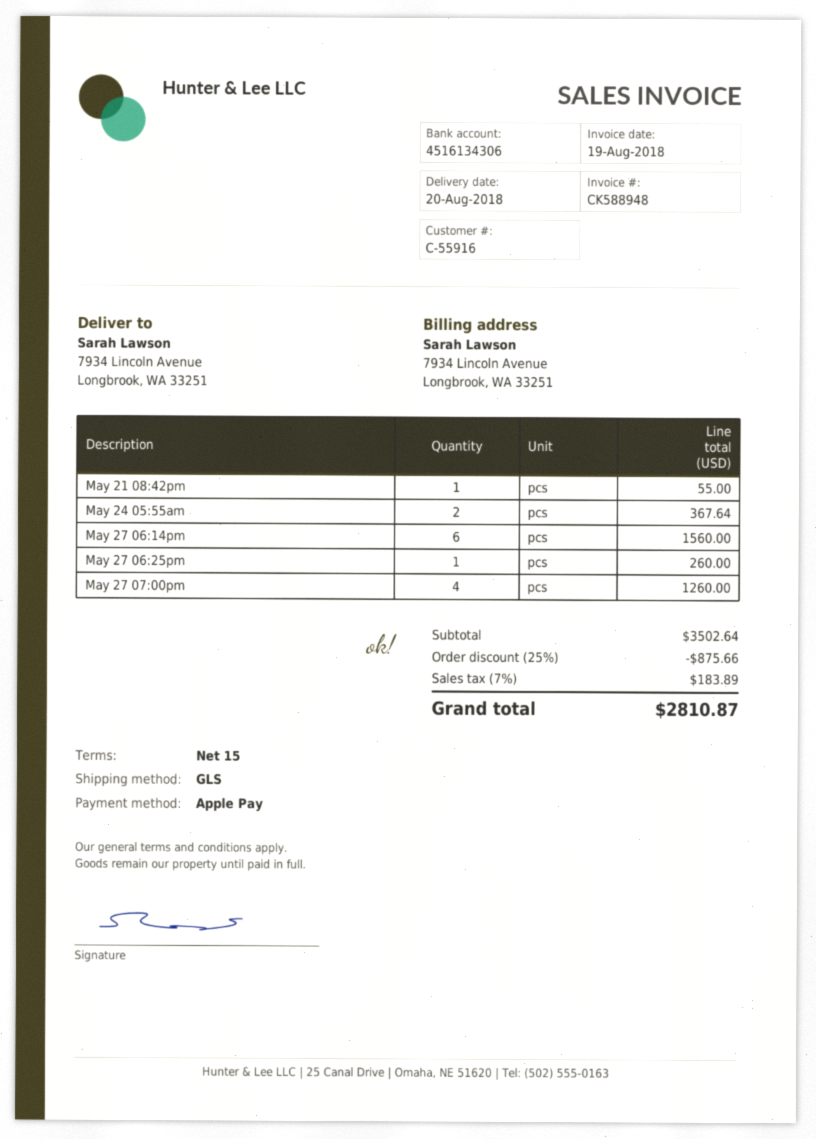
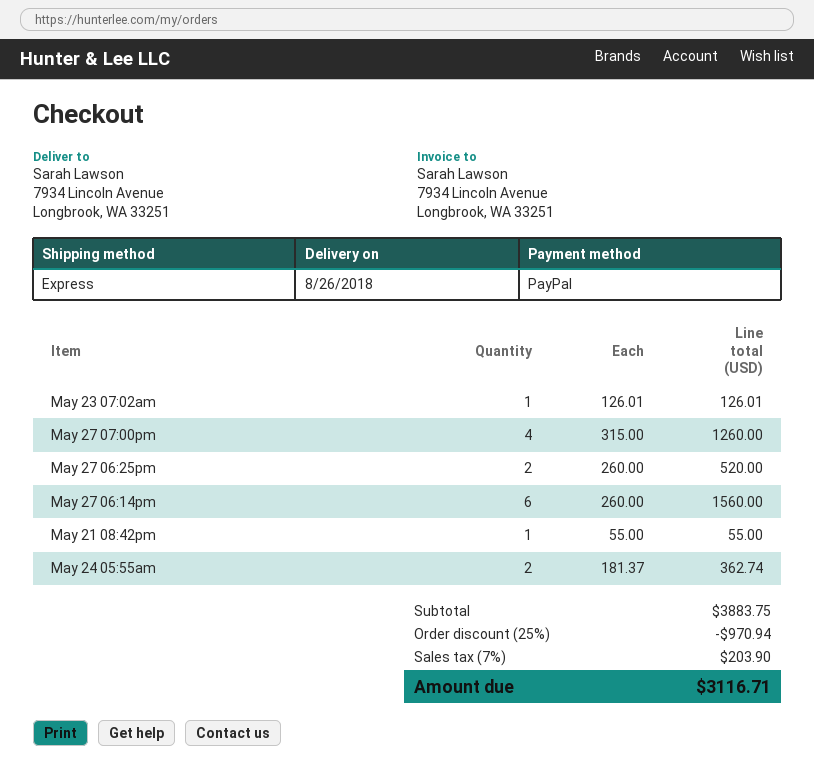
delivery date: 2018-08-20 -> 2018-08-26
payment method: Apple Pay -> PayPal
shipping method: GLS -> express
May 24 05:55am: 2 for 367.64 -> 2 for 362.74
May 27 06:25pm: 1 for 260.00 -> 2 for 520.00
May 23 07:02am: none -> 1 for 126.01
subtotal: 3502.64 -> 3883.75
discount: 25% = 875.66 -> 25% = 970.94
tax: 7% = 183.89 -> 7% = 203.90
total: 2810.87 -> 3116.71

